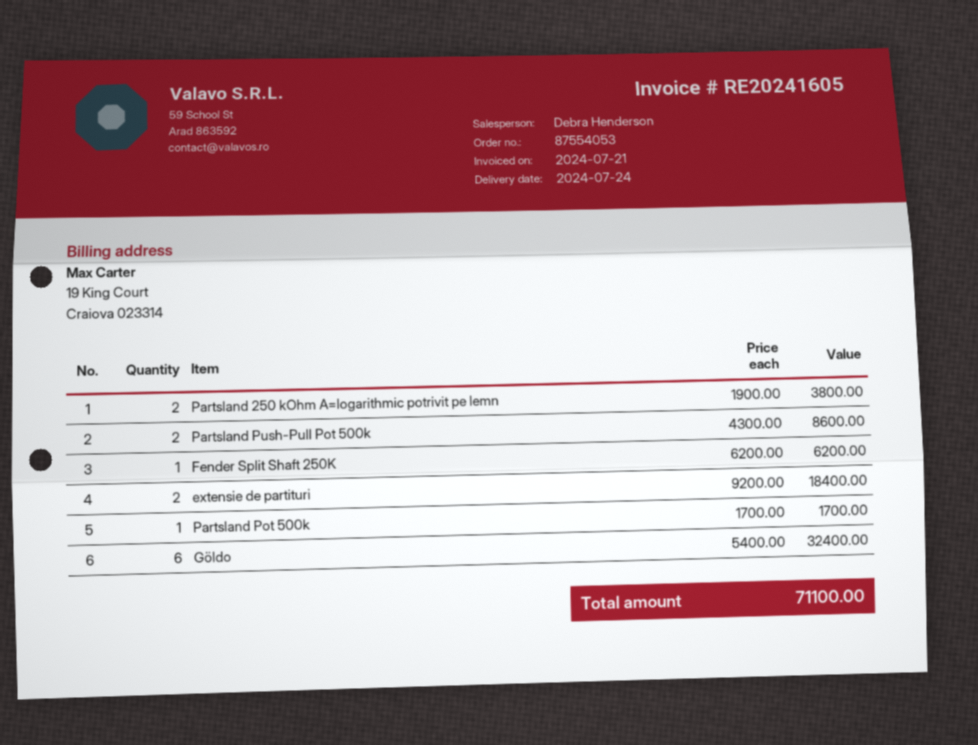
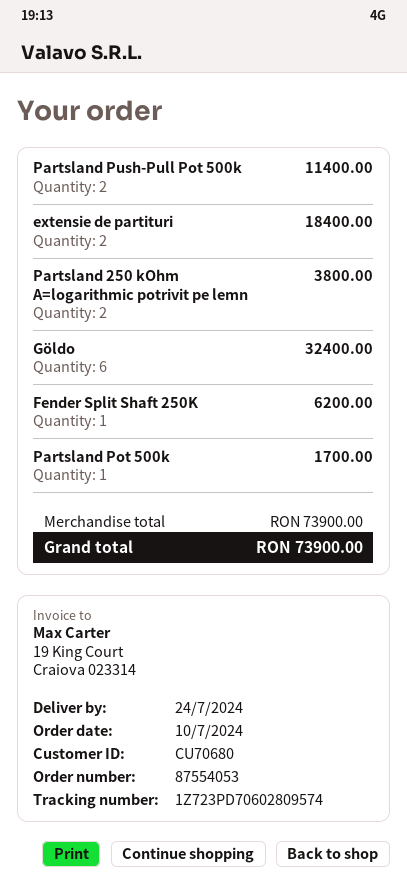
Partsland Push-Pull Pot 500k: 2 for 8600.00 -> 2 for 11400.00
total: 71100.00 -> 73900.00

